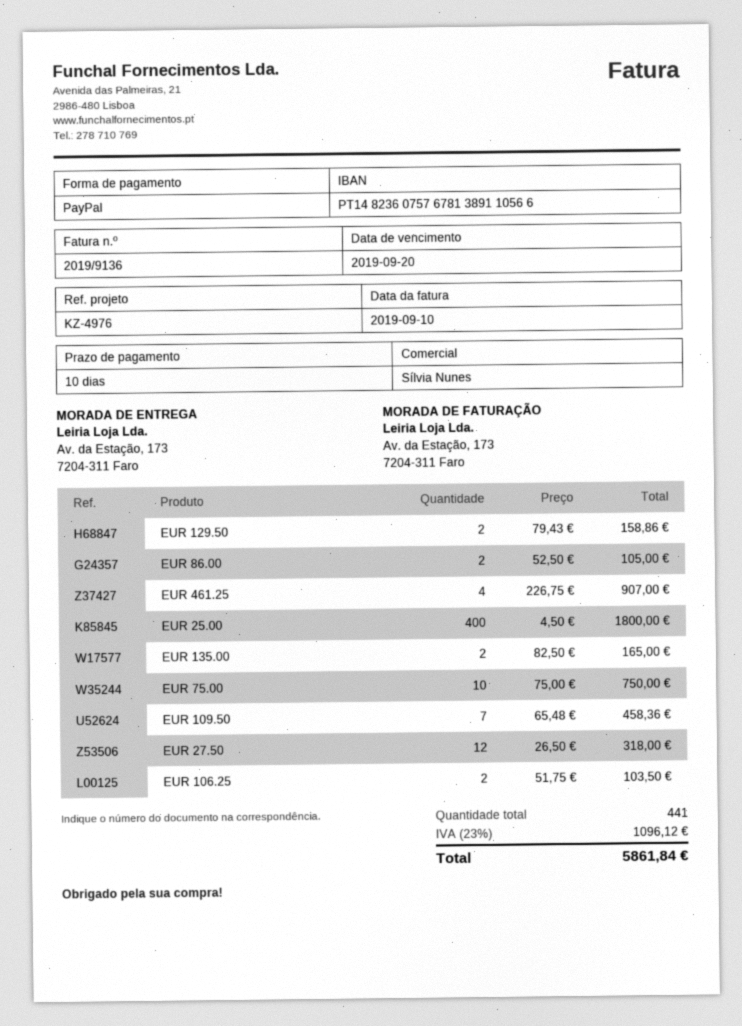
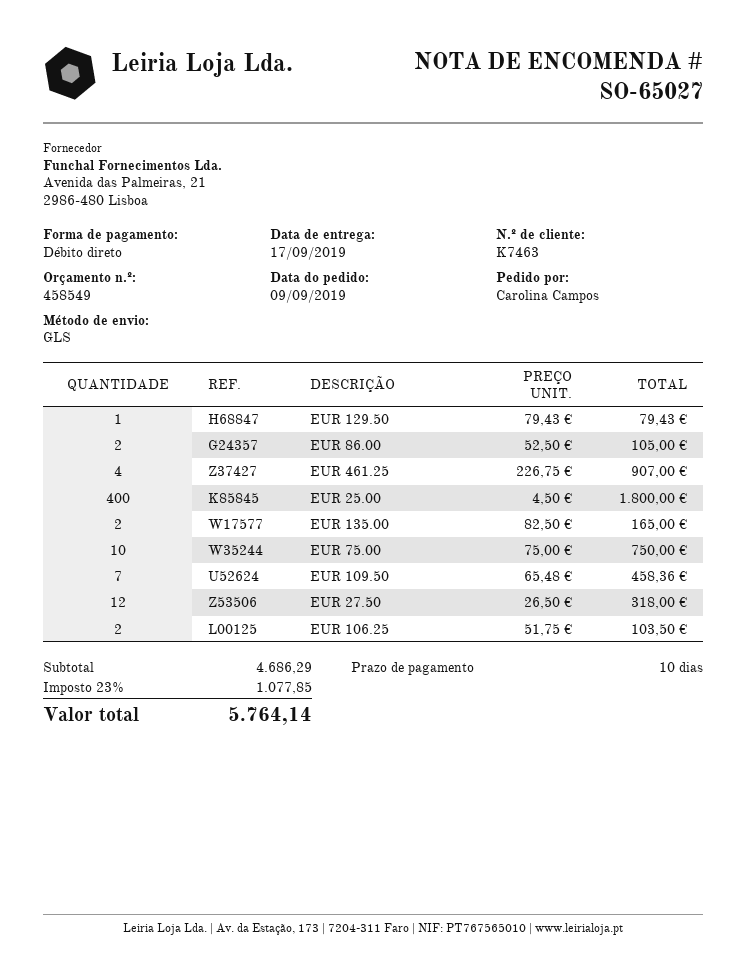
payment method: PayPal -> direct debit
EUR 129.50: 2 x 79.43 = 158.86 -> 1 x 79.43 = 79.43
tax: 23% = 1096.12 -> 23% = 1077.85
total: 5861.84 -> 5764.14

